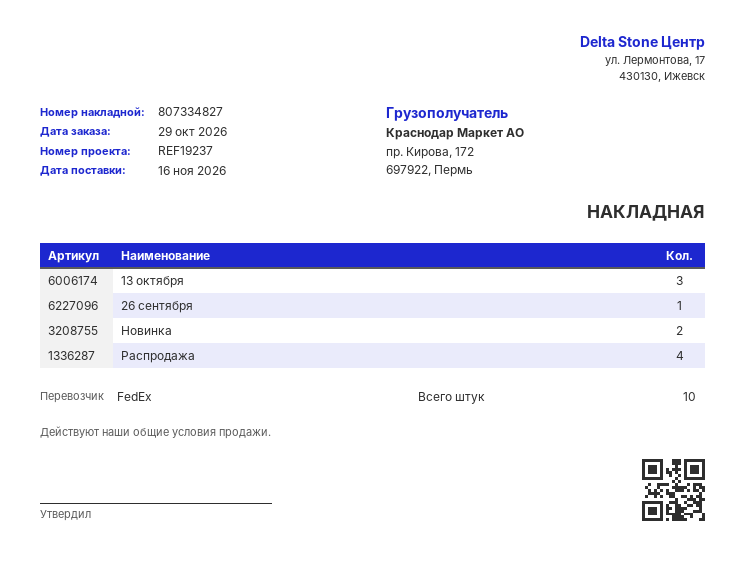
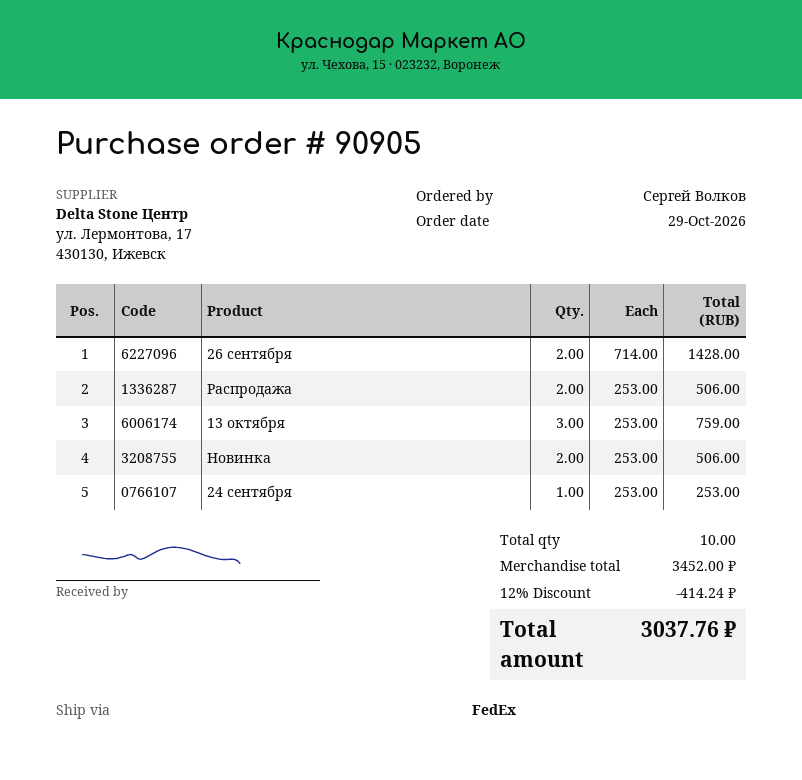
26 сентября: 1 -> 2
Распродажа: 4 -> 2
24 сентября: none -> 1

